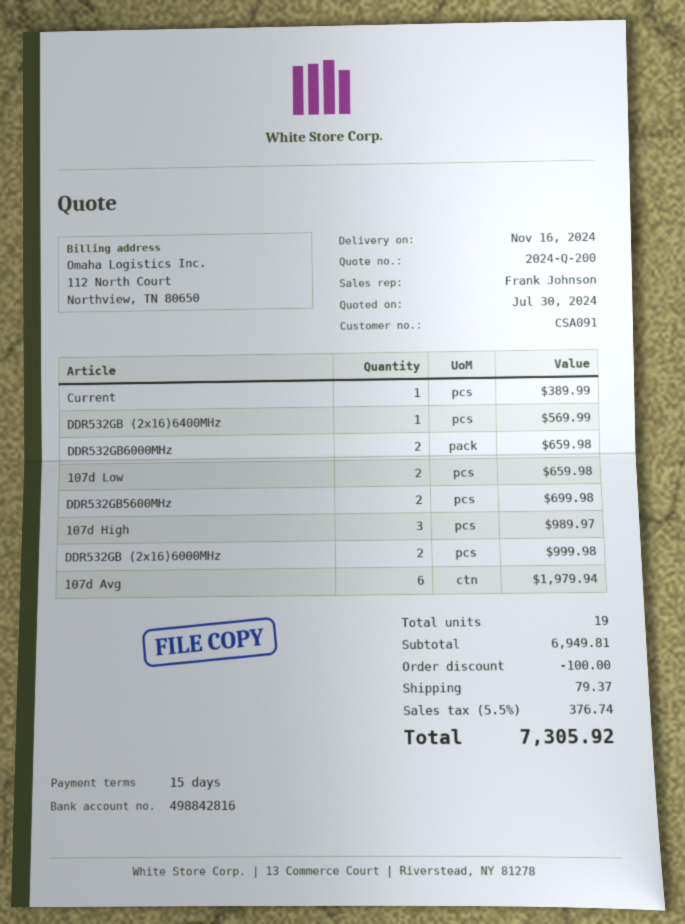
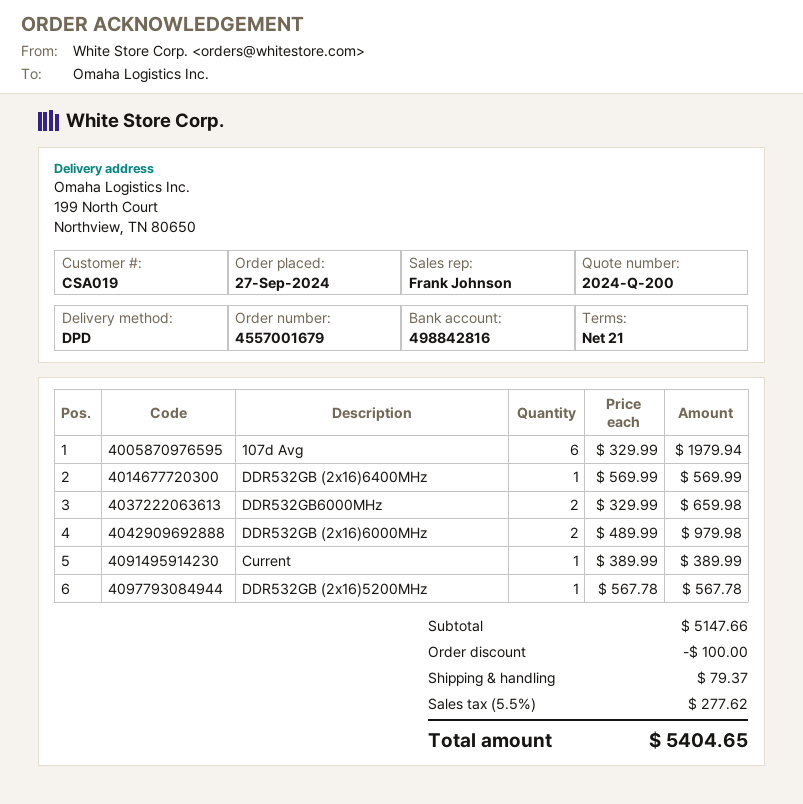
payment terms: 15 days -> 21 days
customer number: CSA091 -> CSA019
107d Low: 2 for 659.98 -> none
DDR532GB5600MHz: 2 for 699.98 -> none
107d High: 3 for 989.97 -> none
DDR532GB (2x16)6000MHz: 2 for 999.98 -> 2 for 979.98
DDR532GB (2x16)5200MHz: none -> 1 for 567.78
subtotal: 6949.81 -> 5147.66
tax: 5.5% = 376.74 -> 5.5% = 277.62
total: 7305.92 -> 5404.65

